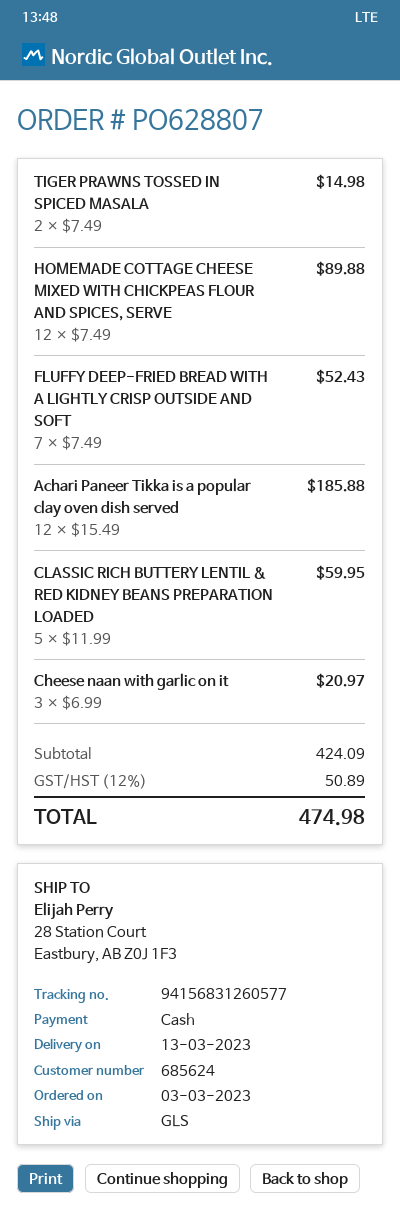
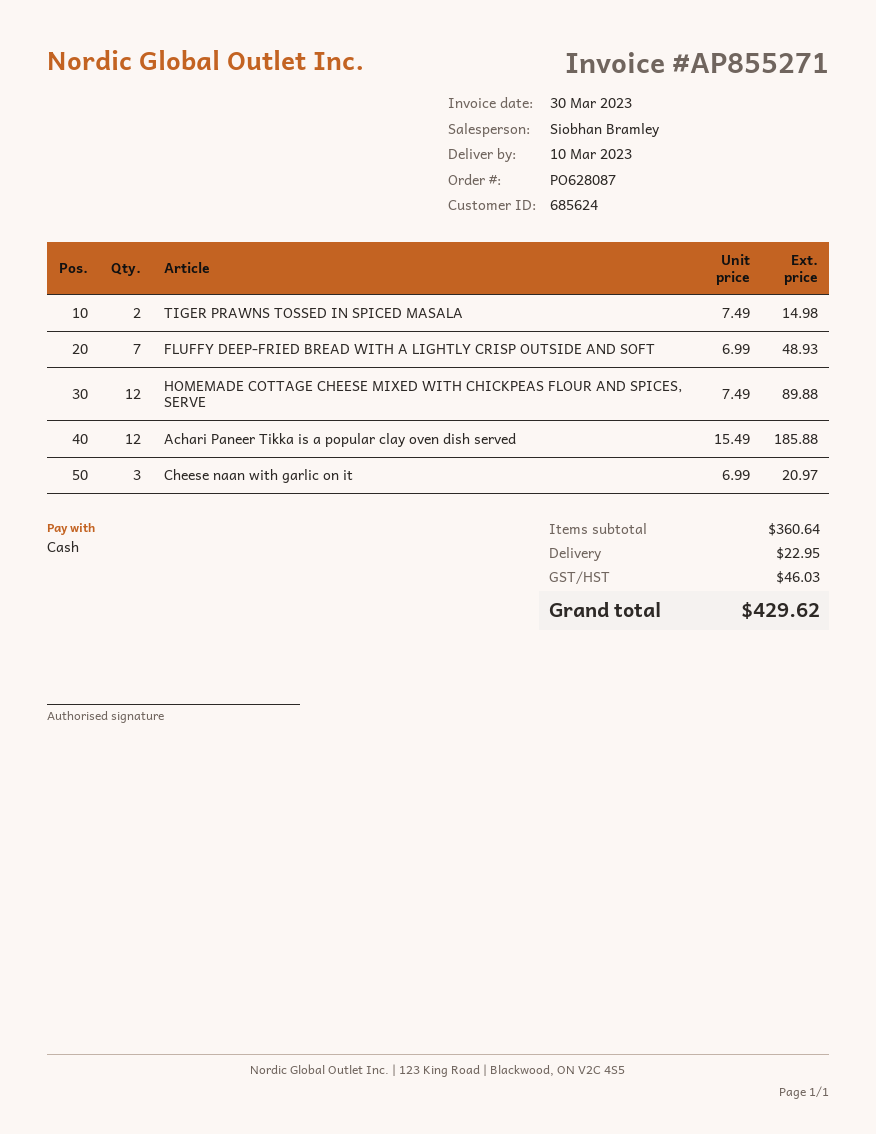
order number: PO628807 -> PO628087
delivery date: 2023-03-13 -> 2023-03-10
FLUFFY DEEP-FRIED BREAD WITH A LIGHTLY CRISP OUTSIDE AND SOFT: 7 x 7.49 = 52.43 -> 7 x 6.99 = 48.93
CLASSIC RICH BUTTERY LENTIL & RED KIDNEY BEANS PREPARATION LOADED: 5 x 11.99 = 59.95 -> none
subtotal: 424.09 -> 360.64
shipping: none -> 22.95
tax: 50.89 -> 46.03
total: 474.98 -> 429.62

